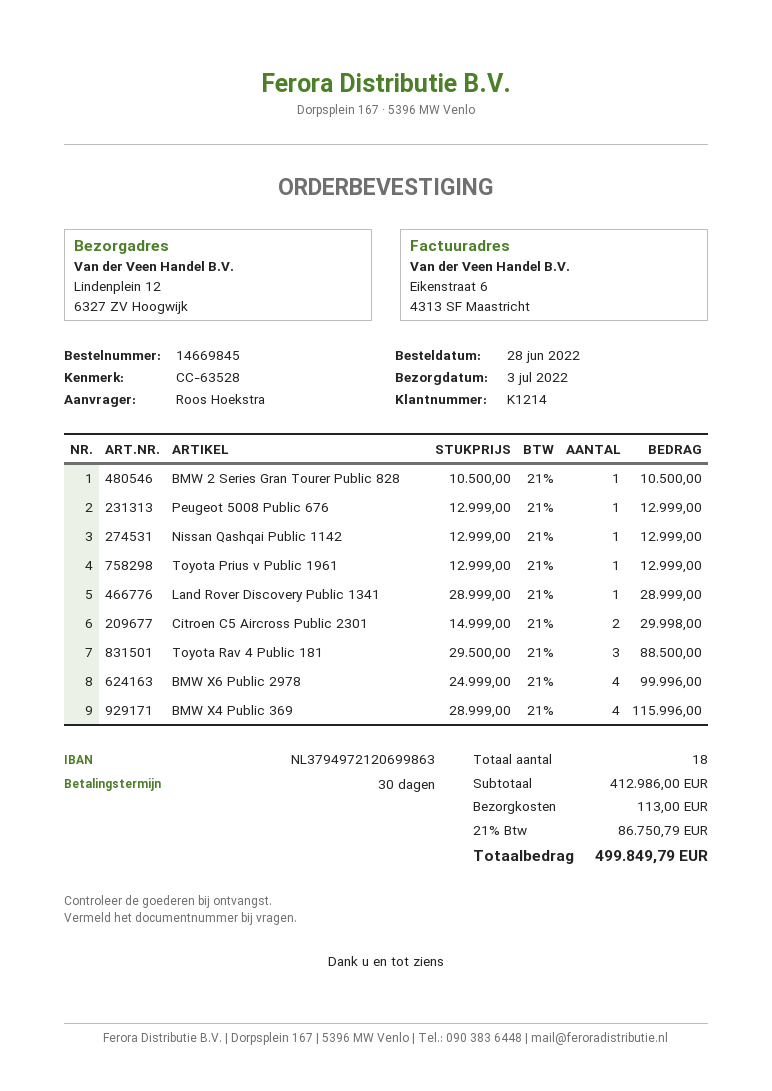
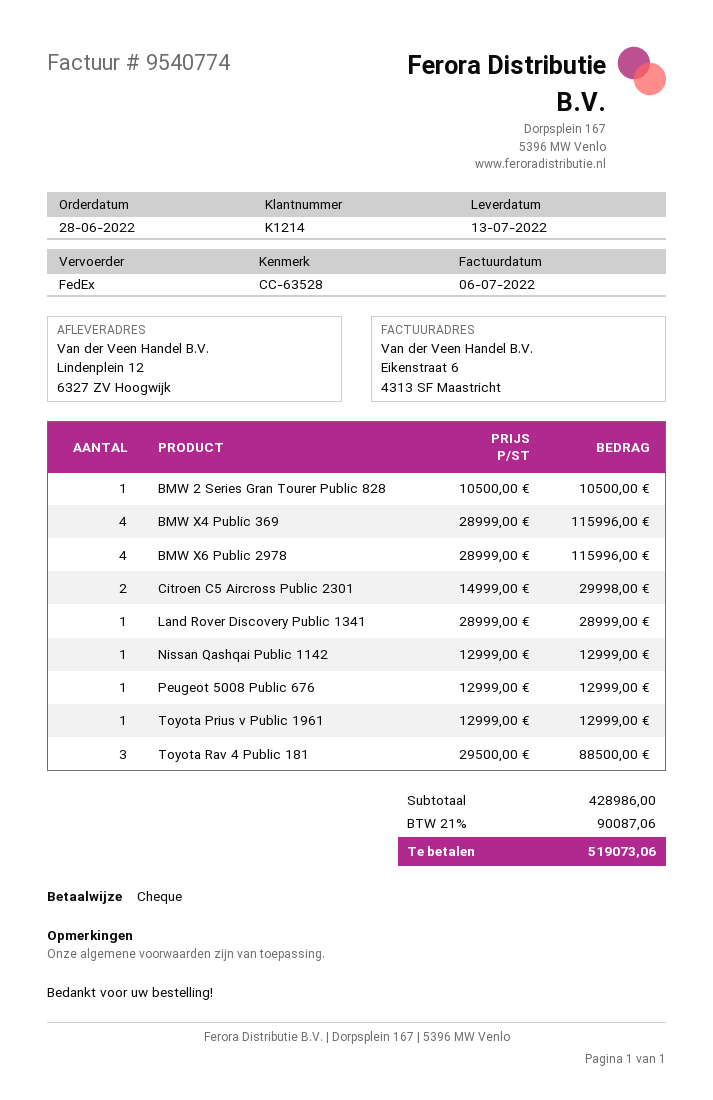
delivery date: 2022-07-03 -> 2022-07-13
BMW X6 Public 2978: 4 x 24999.00 = 99996.00 -> 4 x 28999.00 = 115996.00
subtotal: 412986.00 -> 428986.00
shipping: 113.00 -> none
tax: 21% = 86750.79 -> 21% = 90087.06
total: 499849.79 -> 519073.06

